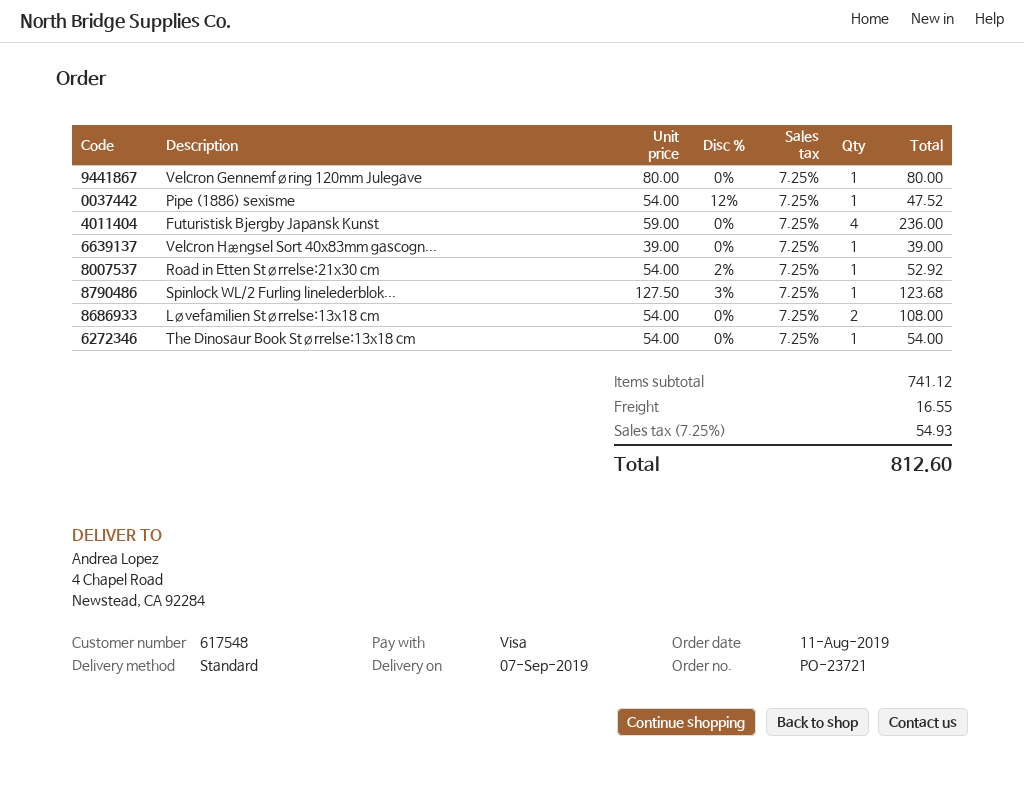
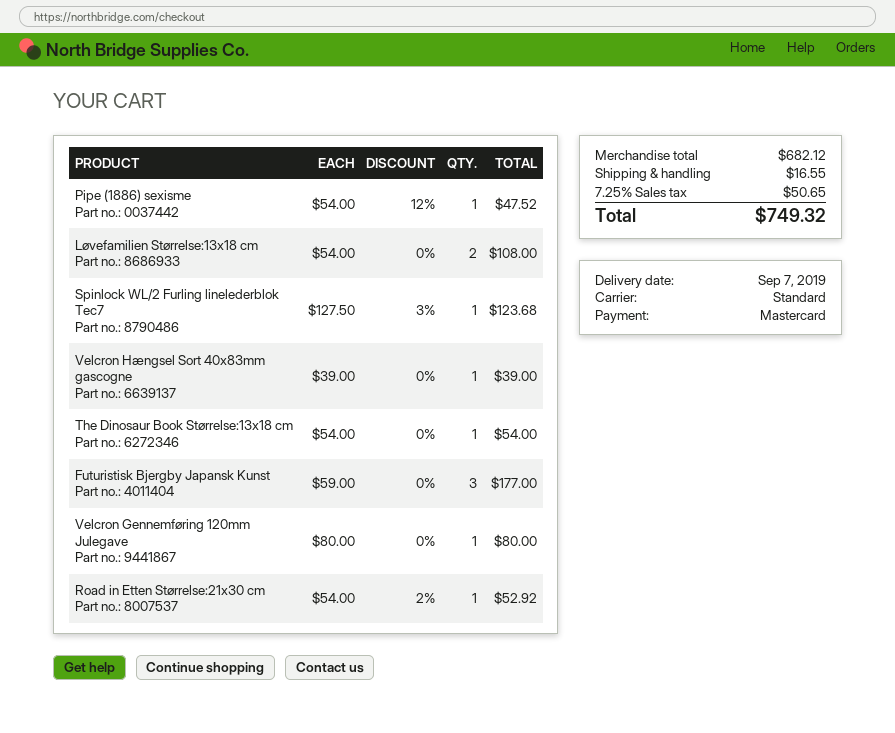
payment method: Visa -> Mastercard
Futuristisk Bjergby Japansk Kunst: 4 x 59.00 = 236.00 -> 3 x 59.00 = 177.00
subtotal: 741.12 -> 682.12
tax: 7.25% = 54.93 -> 7.25% = 50.65
total: 812.60 -> 749.32

